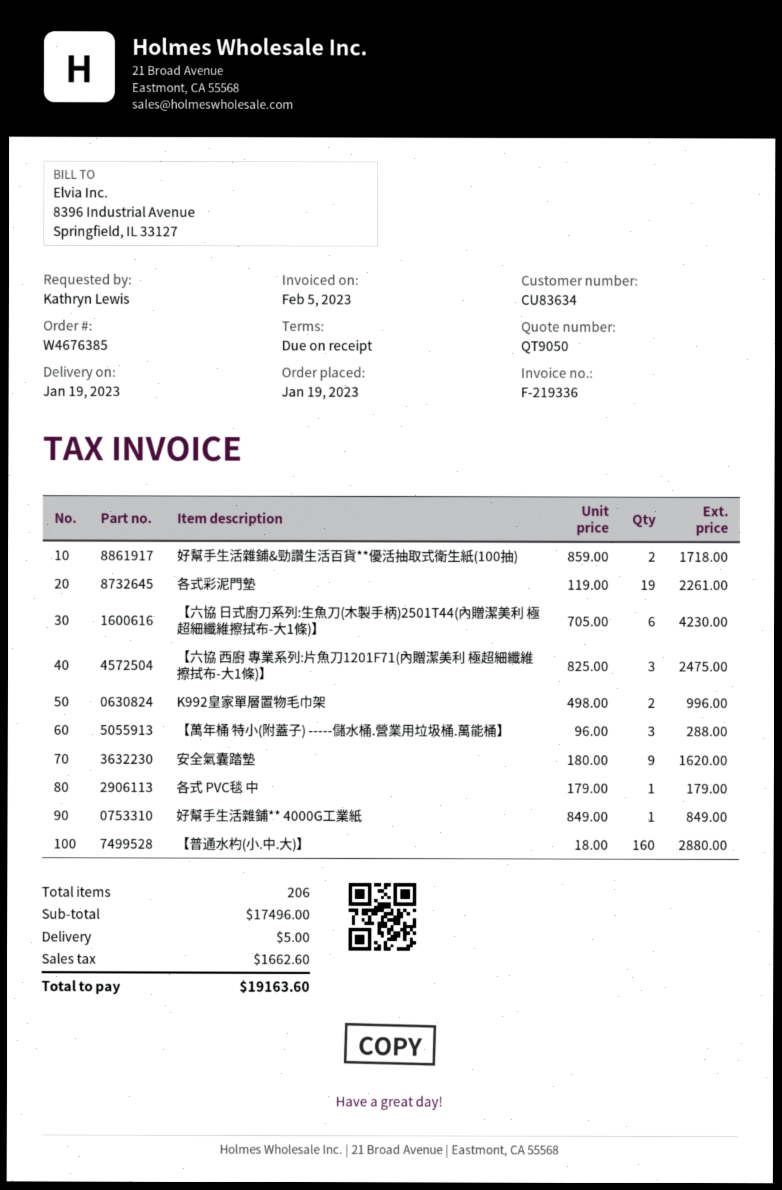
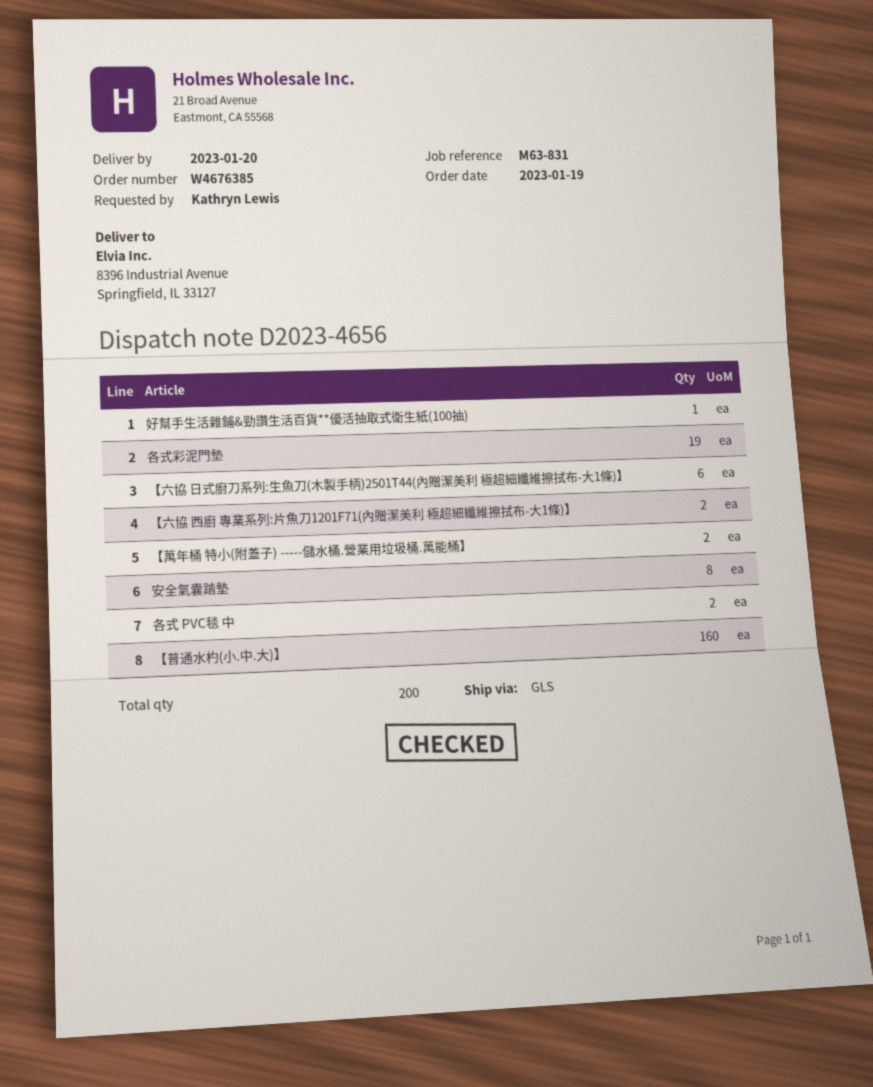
delivery date: 2023-01-19 -> 2023-01-20
好幫手生活雜鋪&勁讚生活百貨**優活抽取式衛生紙(100抽): 2 -> 1
【六協 西廚 專業系列:片魚刀1201F71(內贈潔美利 極超細纖維擦拭布-大1條)】: 3 -> 2
K992皇家單層置物毛巾架: 2 -> none
【萬年桶 特小(附蓋子) -----儲水桶.營業用垃圾桶.萬能桶】: 3 -> 2
安全氣囊踏墊: 9 -> 8
各式 PVC毯 中: 1 -> 2
好幫手生活雜鋪** 4000G工業紙: 1 -> none
total quantity: 206 -> 200

